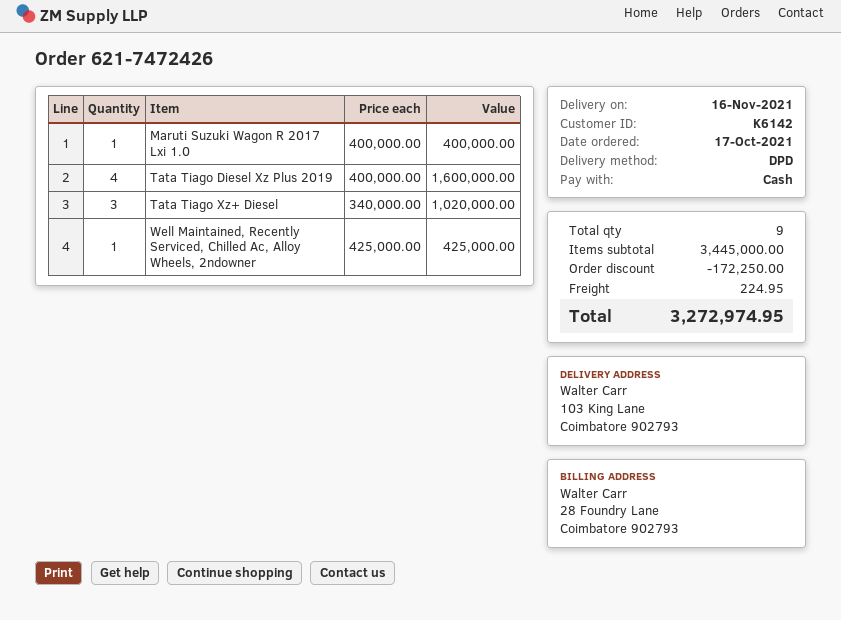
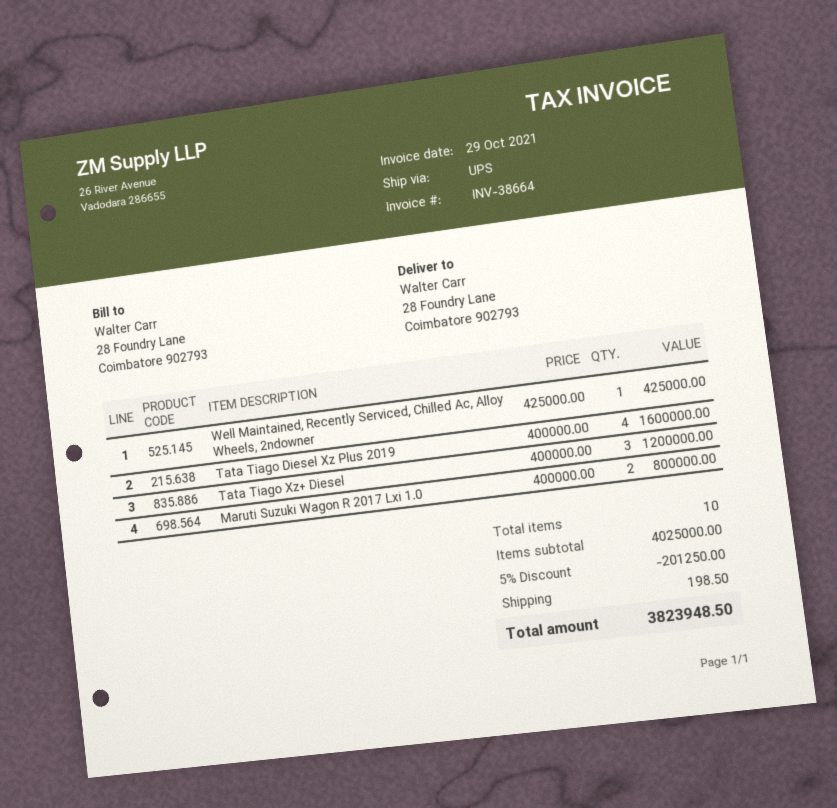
shipping method: DPD -> UPS
ship to: 103 King Lane, Coimbatore 902793 -> 28 Foundry Lane, Coimbatore 902793
Maruti Suzuki Wagon R 2017 Lxi 1.0: 1 x 400000.00 = 400000.00 -> 2 x 400000.00 = 800000.00
Tata Tiago Xz+ Diesel: 3 x 340000.00 = 1020000.00 -> 3 x 400000.00 = 1200000.00
total quantity: 9 -> 10
subtotal: 3445000.00 -> 4025000.00
discount: 172250.00 -> 201250.00
shipping: 224.95 -> 198.50
total: 3272974.95 -> 3823948.50

